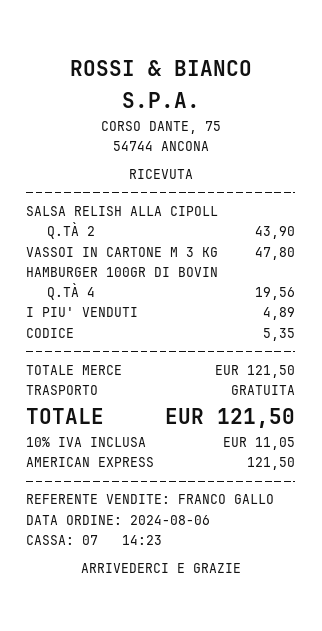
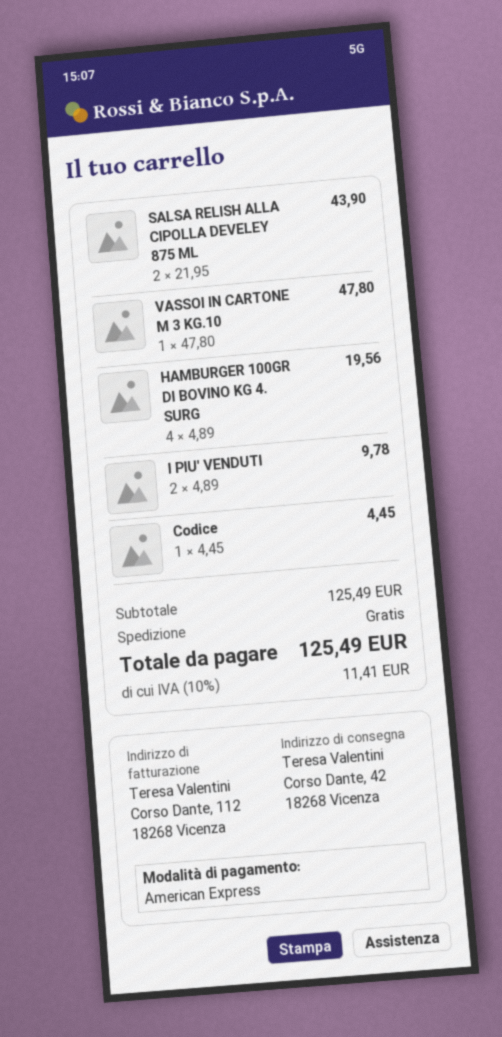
I PIU' VENDUTI: 1 for 4.89 -> 2 for 9.78
CODICE: 1 for 5.35 -> 1 for 4.45
subtotal: 121.50 -> 125.49
tax: 10% = 11.05 -> 10% = 11.41
total: 121.50 -> 125.49

